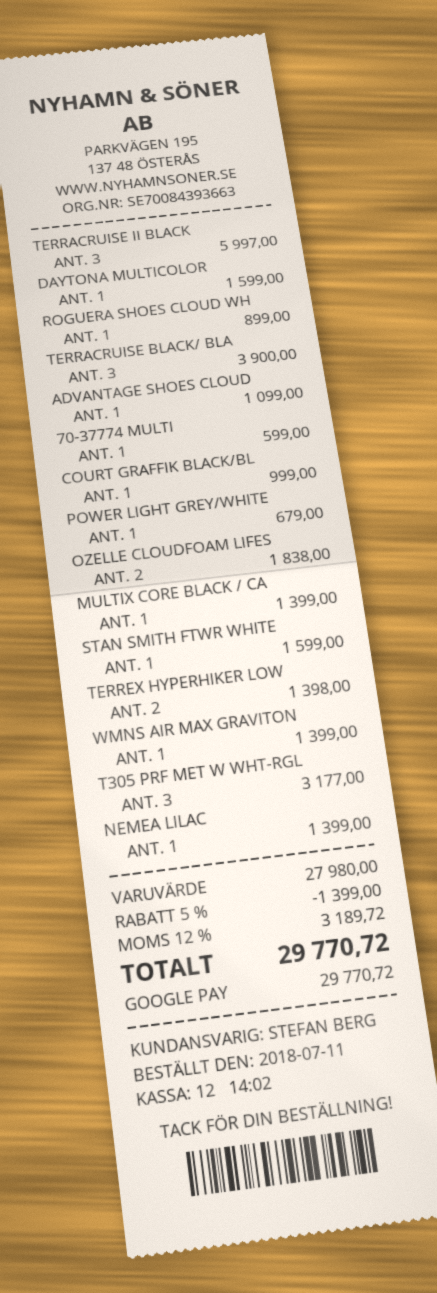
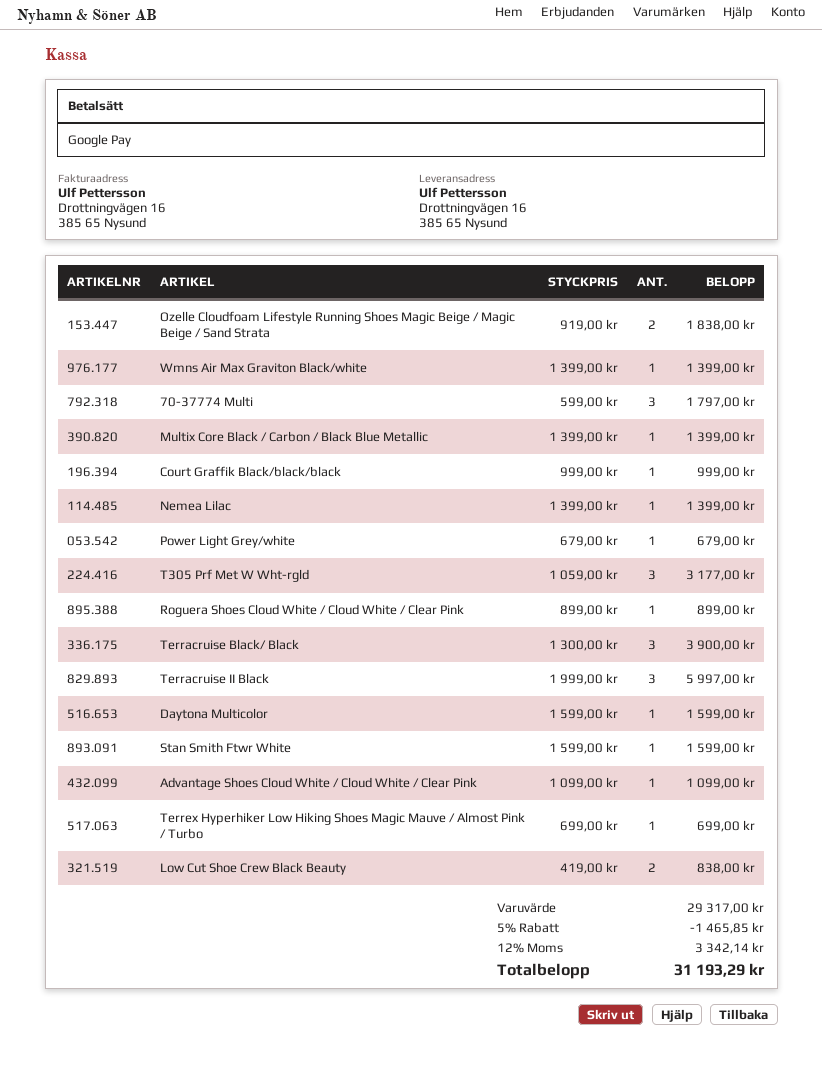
70-37774 MULTI: 1 for 599.00 -> 3 for 1797.00
TERREX HYPERHIKER LOW: 2 for 1398.00 -> 1 for 699.00
Low Cut Shoe Crew Black Beauty: none -> 2 for 838.00
subtotal: 27980.00 -> 29317.00
discount: 5% = 1399.00 -> 5% = 1465.85
tax: 12% = 3189.72 -> 12% = 3342.14
total: 29770.72 -> 31193.29

